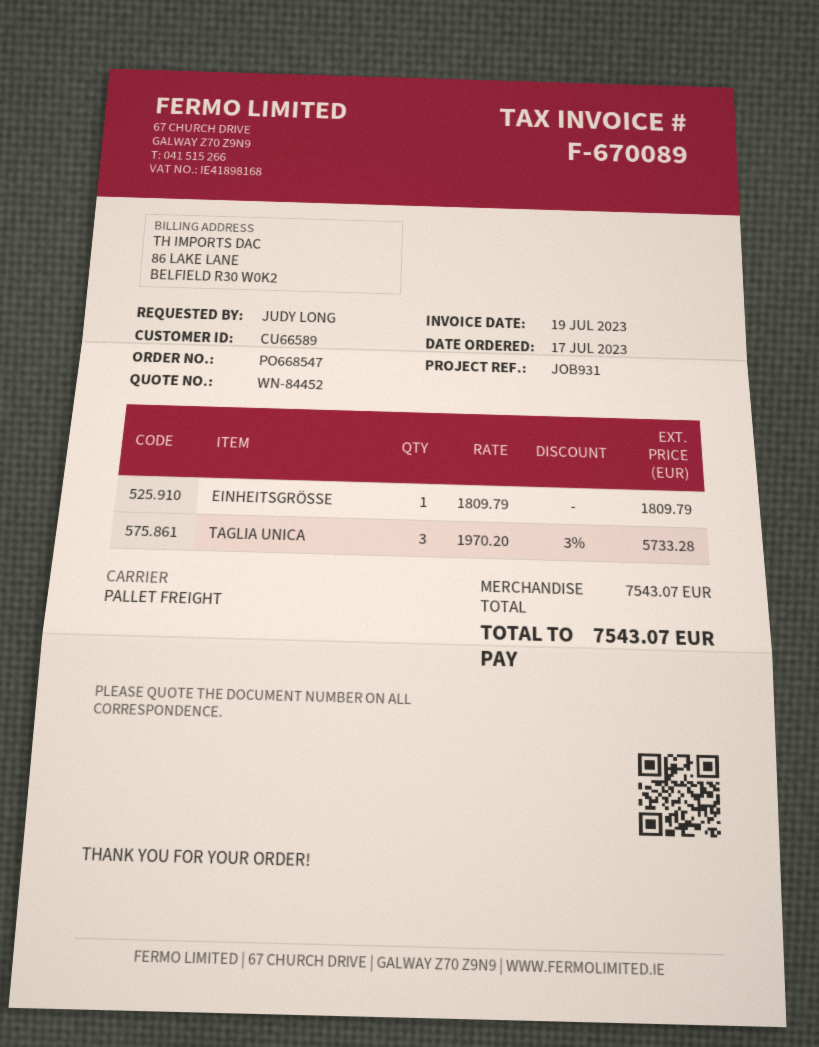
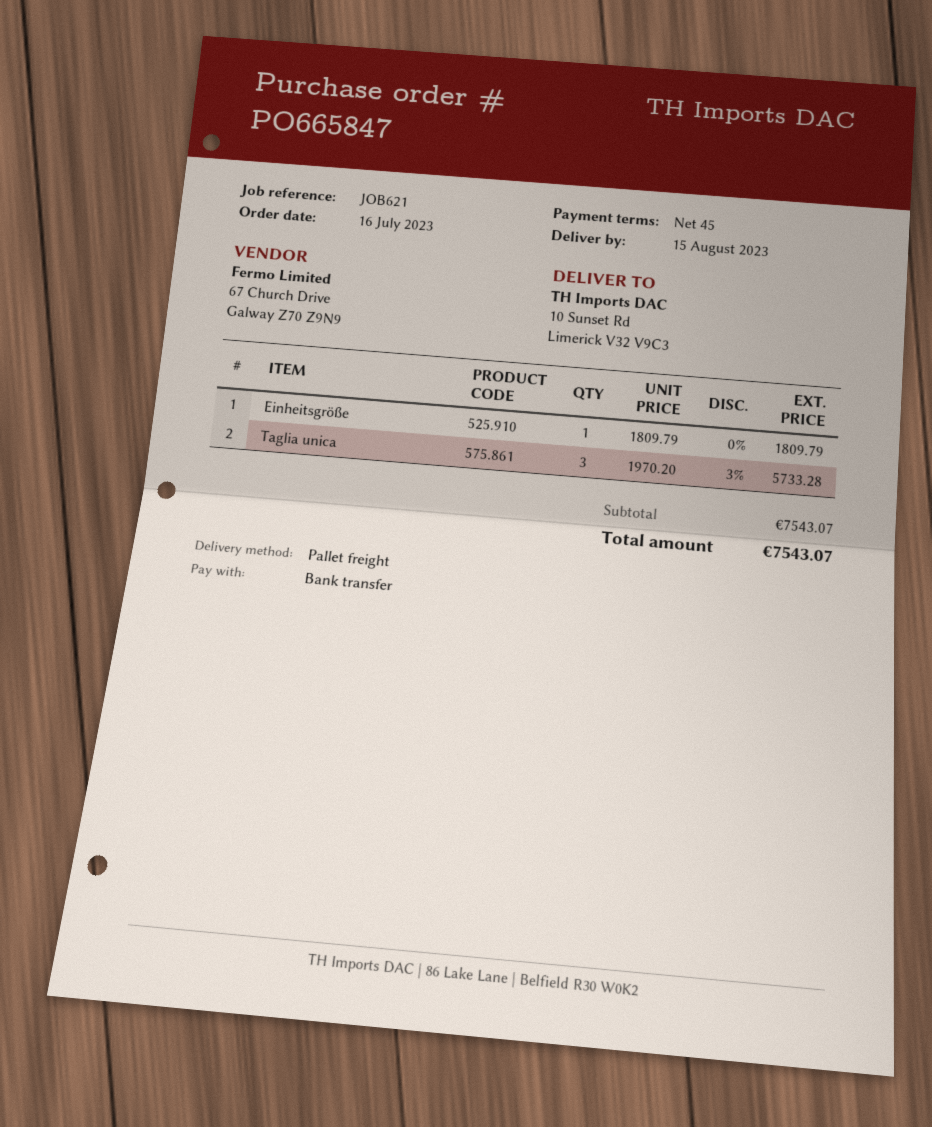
order number: PO668547 -> PO665847
order date: 2023-07-17 -> 2023-07-16
reference: JOB931 -> JOB621

